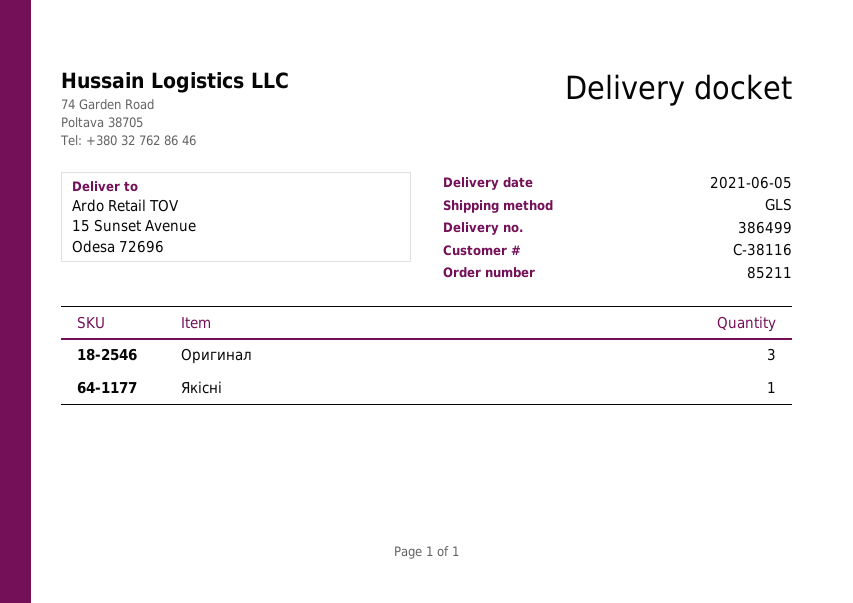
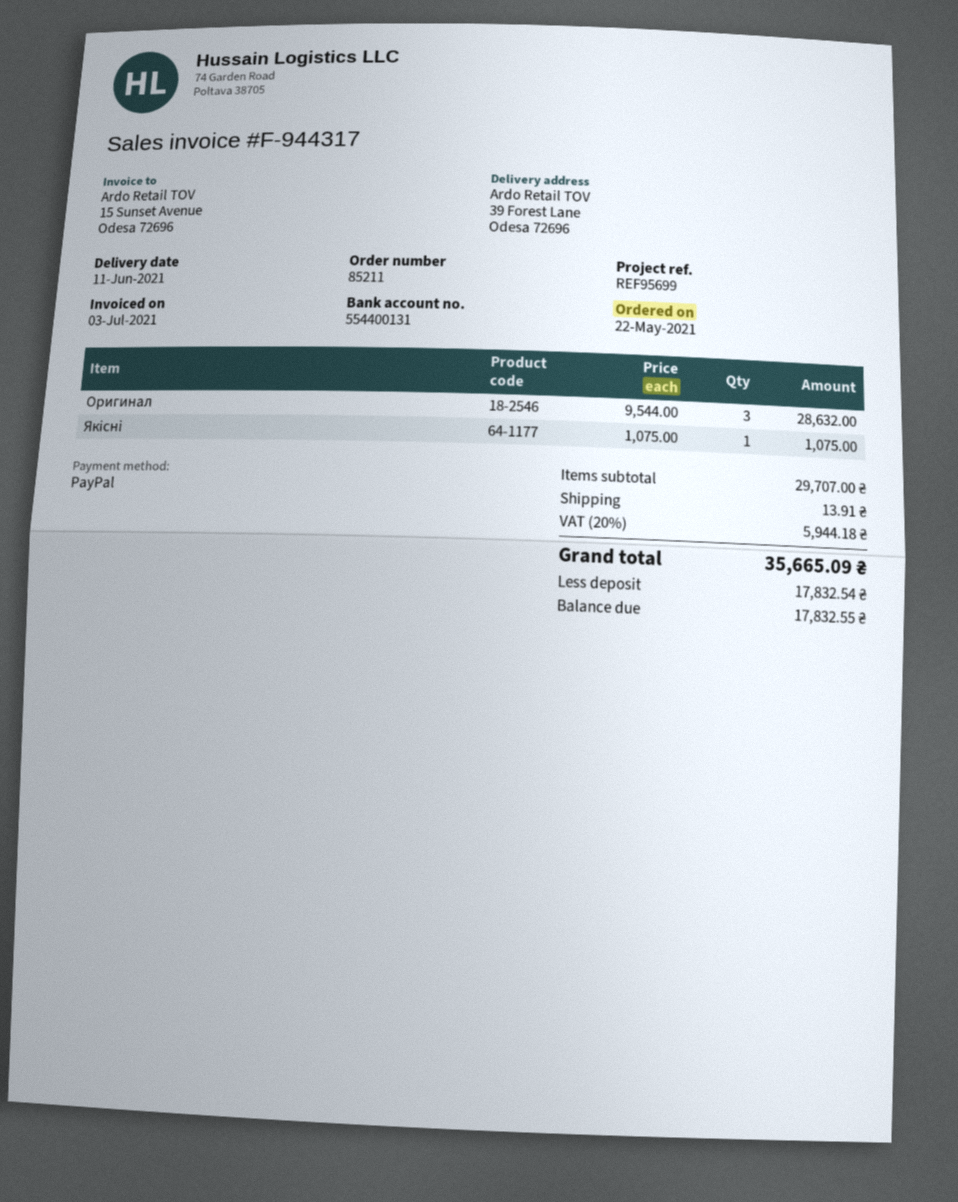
delivery date: 2021-06-05 -> 2021-06-11
ship to: 15 Sunset Avenue, Odesa 72696 -> 39 Forest Lane, Odesa 72696

